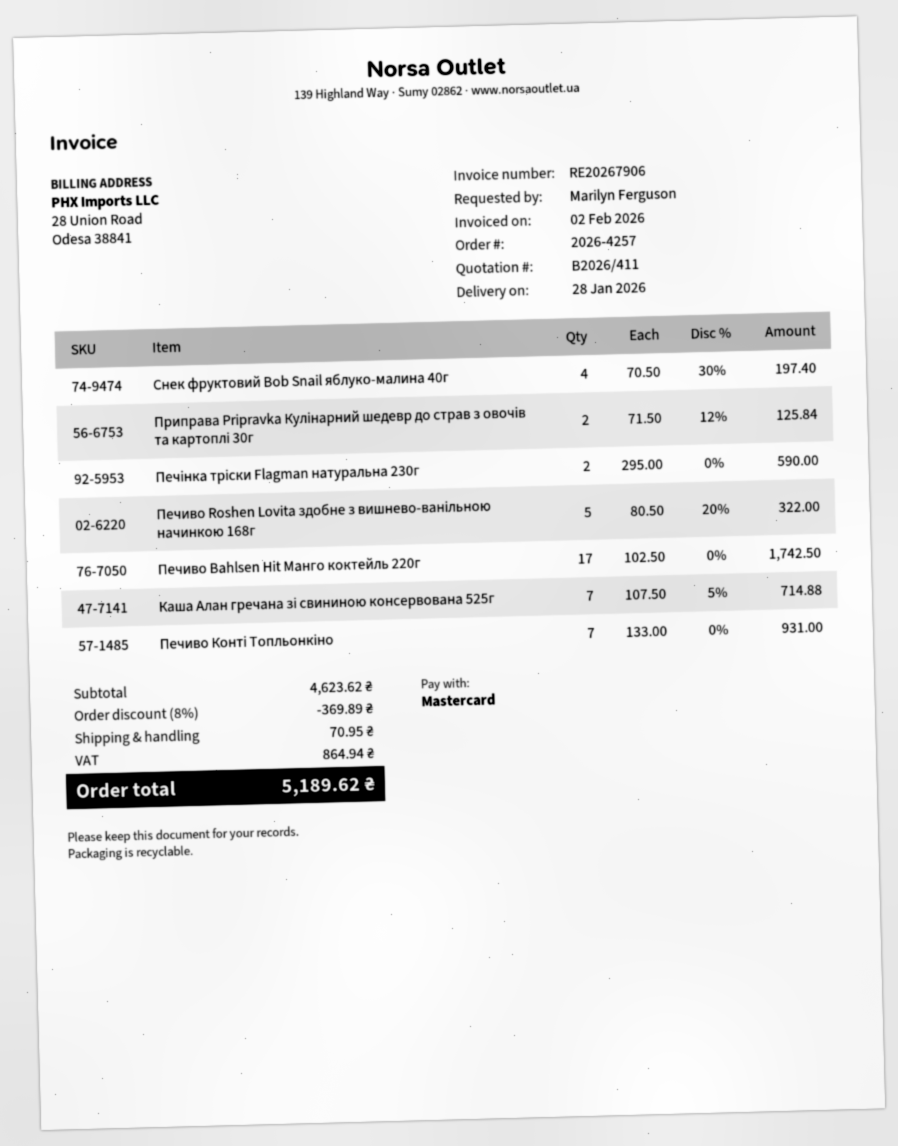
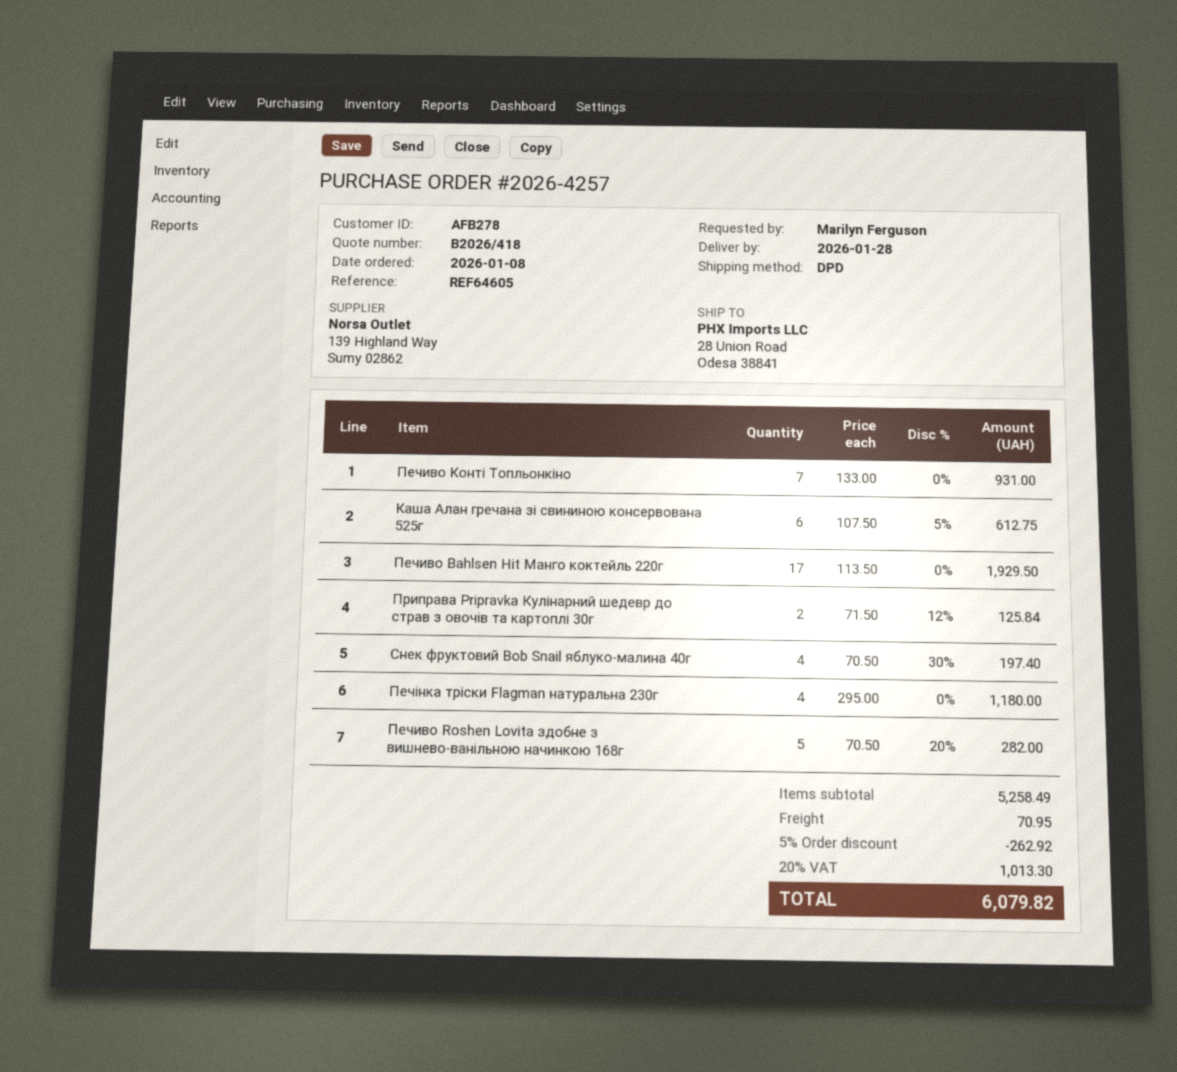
quote number: B2026/411 -> B2026/418
Печінка тріски Flagman натуральна 230г: 2 x 295.00 = 590.00 -> 4 x 295.00 = 1180.00
Печиво Roshen Lovita здобне з вишнево-ванільною начинкою 168г: 5 x 80.50 - 20% = 322.00 -> 5 x 70.50 - 20% = 282.00
Печиво Bahlsen Hit Манго коктейль 220г: 17 x 102.50 = 1742.50 -> 17 x 113.50 = 1929.50
Каша Алан гречана зі свининою консервована 525г: 7 x 107.50 - 5% = 714.88 -> 6 x 107.50 - 5% = 612.75
subtotal: 4623.62 -> 5258.49
discount: 8% = 369.89 -> 5% = 262.92
tax: 864.94 -> 1013.30
total: 5189.62 -> 6079.82

